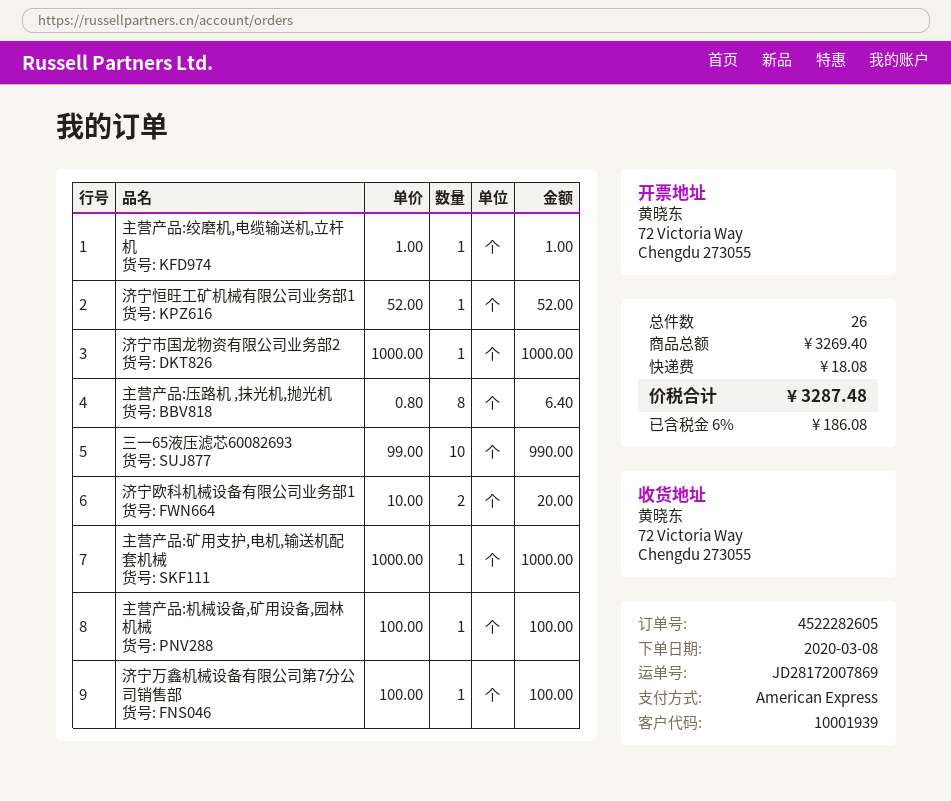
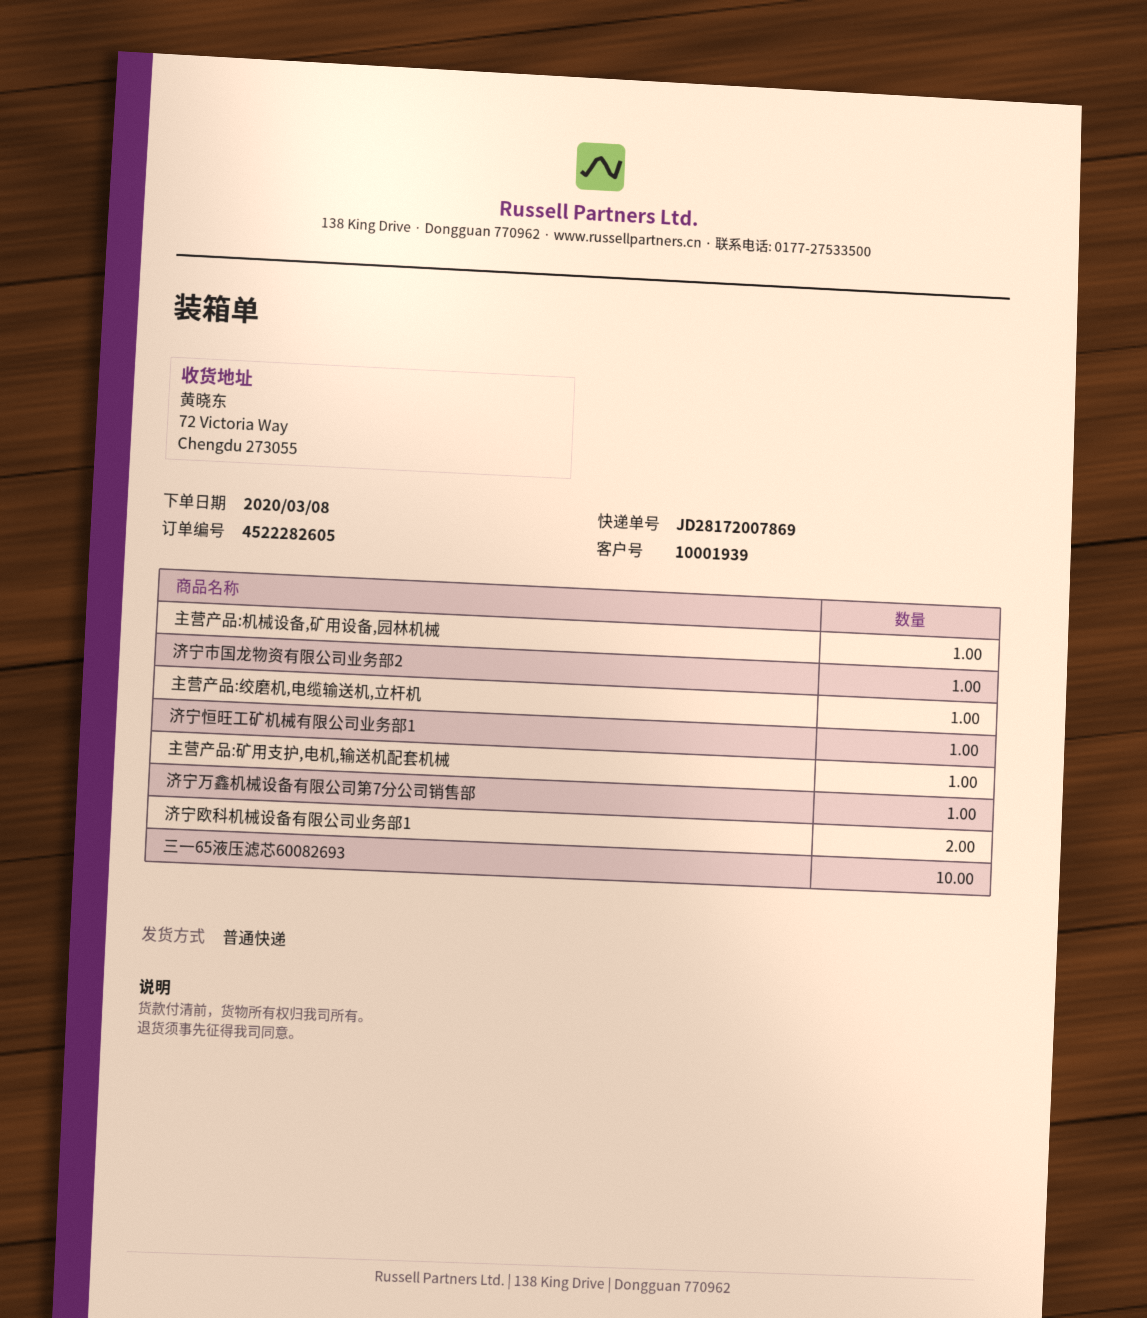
主营产品:压路机 ,抹光机,抛光机: 8 -> none

